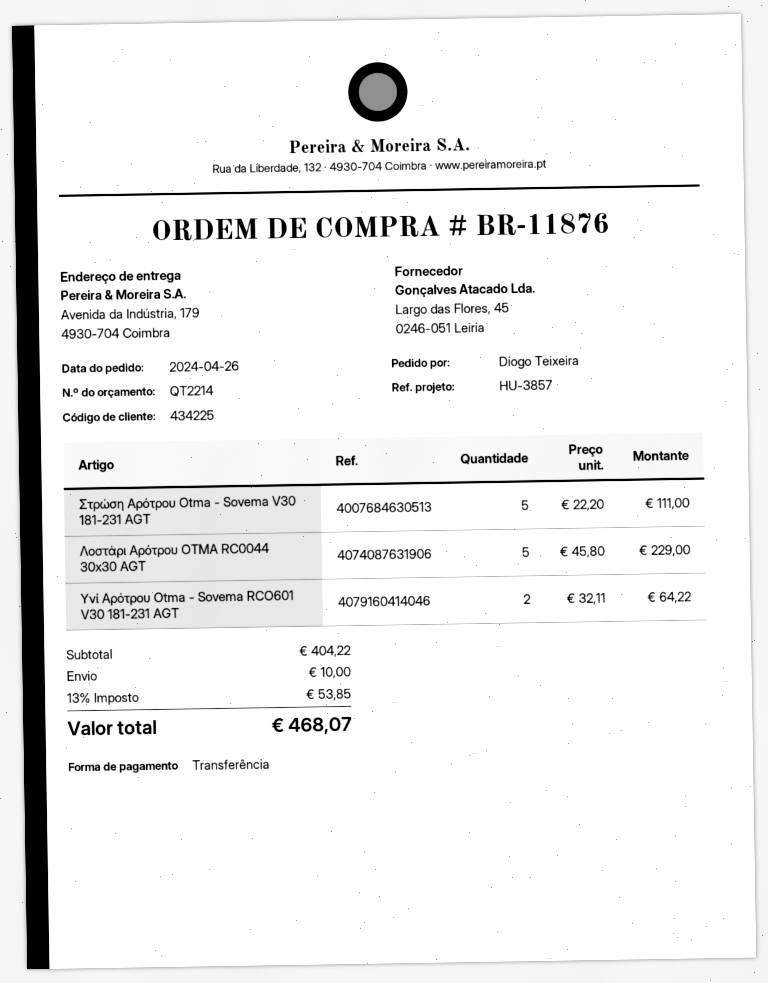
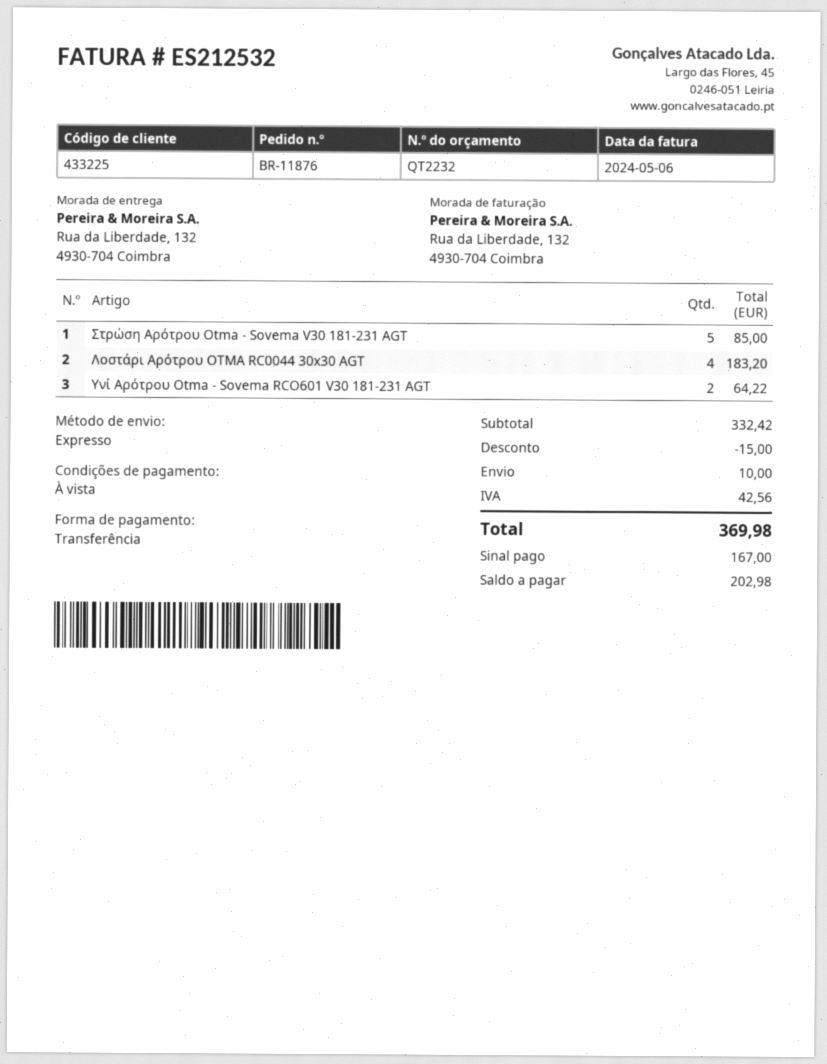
quote number: QT2214 -> QT2232
customer number: 434225 -> 433225
ship to: Avenida da Indústria, 179, 4930-704 Coimbra -> Rua da Liberdade, 132, 4930-704 Coimbra
Στρώση Αρότρου Otma - Sovema V30 181-231 AGT: 5 for 111.00 -> 5 for 85.00
Λοστάρι Αρότρου OTMA RC0044 30x30 AGT: 5 for 229.00 -> 4 for 183.20
subtotal: 404.22 -> 332.42
discount: none -> 15.00
tax: 53.85 -> 42.56
total: 468.07 -> 369.98

